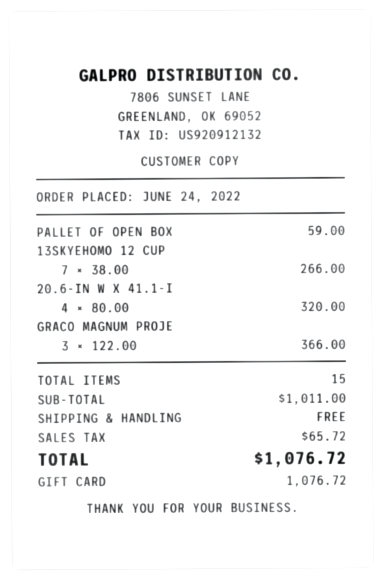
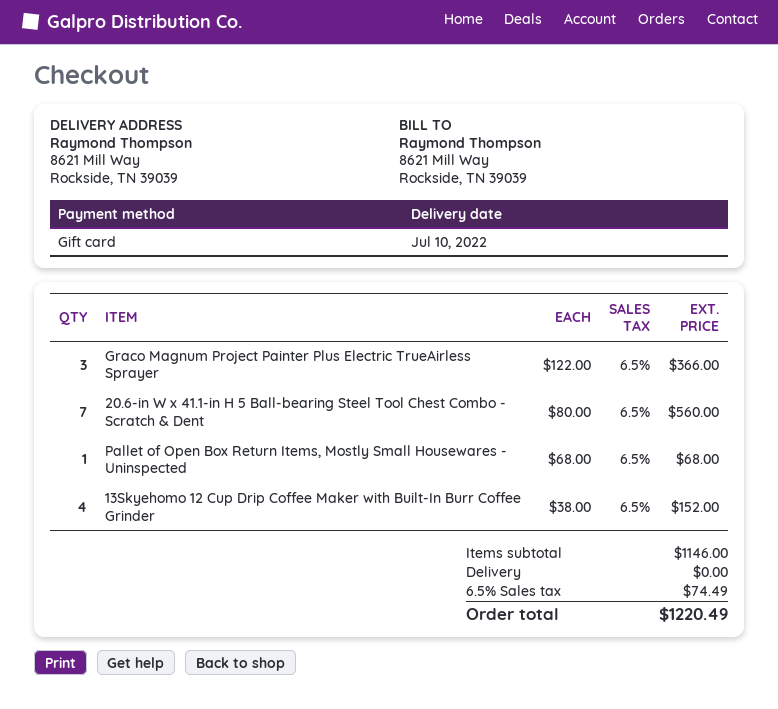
PALLET OF OPEN BOX: 1 x 59.00 = 59.00 -> 1 x 68.00 = 68.00
13SKYEHOMO 12 CUP: 7 x 38.00 = 266.00 -> 4 x 38.00 = 152.00
20.6-IN W X 41.1-I: 4 x 80.00 = 320.00 -> 7 x 80.00 = 560.00
subtotal: 1011.00 -> 1146.00
tax: 65.72 -> 74.49
total: 1076.72 -> 1220.49

